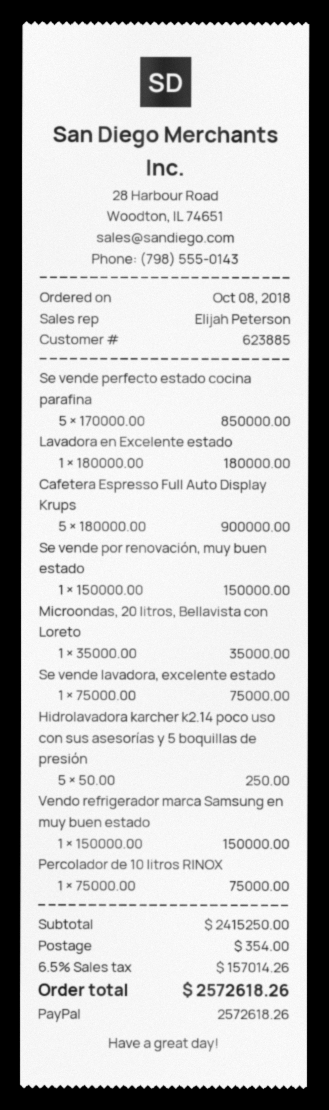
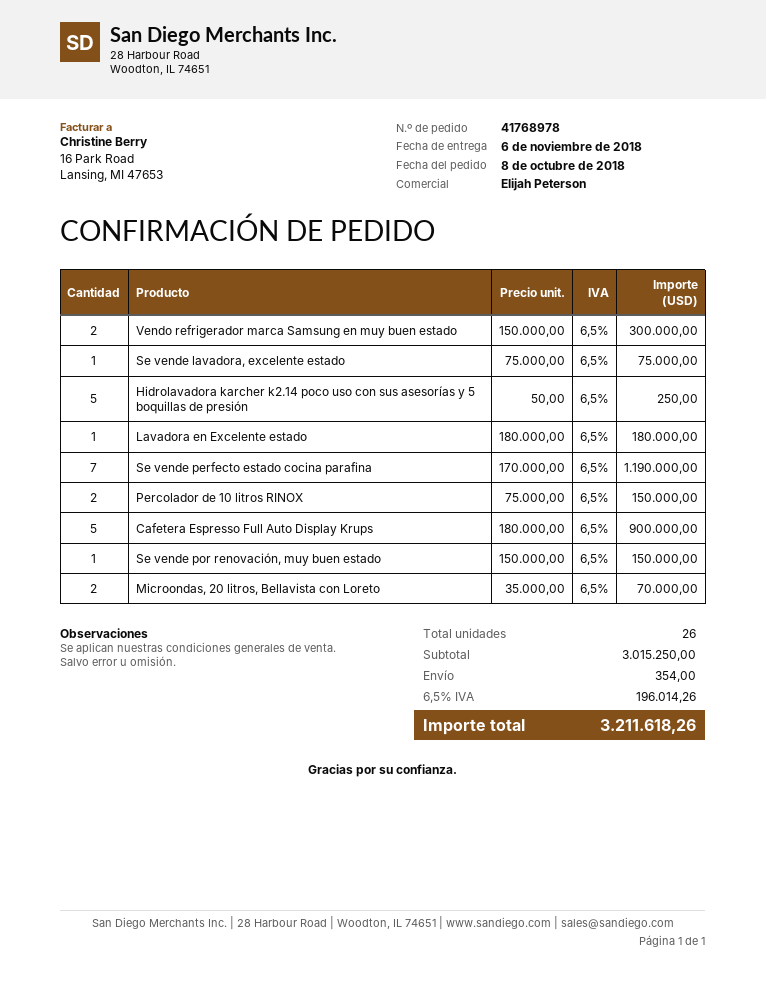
Se vende perfecto estado cocina parafina: 5 x 170000.00 = 850000.00 -> 7 x 170000.00 = 1190000.00
Microondas, 20 litros, Bellavista con Loreto: 1 x 35000.00 = 35000.00 -> 2 x 35000.00 = 70000.00
Vendo refrigerador marca Samsung en muy buen estado: 1 x 150000.00 = 150000.00 -> 2 x 150000.00 = 300000.00
Percolador de 10 litros RINOX: 1 x 75000.00 = 75000.00 -> 2 x 75000.00 = 150000.00
subtotal: 2415250.00 -> 3015250.00
tax: 6.5% = 157014.26 -> 6.5% = 196014.26
total: 2572618.26 -> 3211618.26

